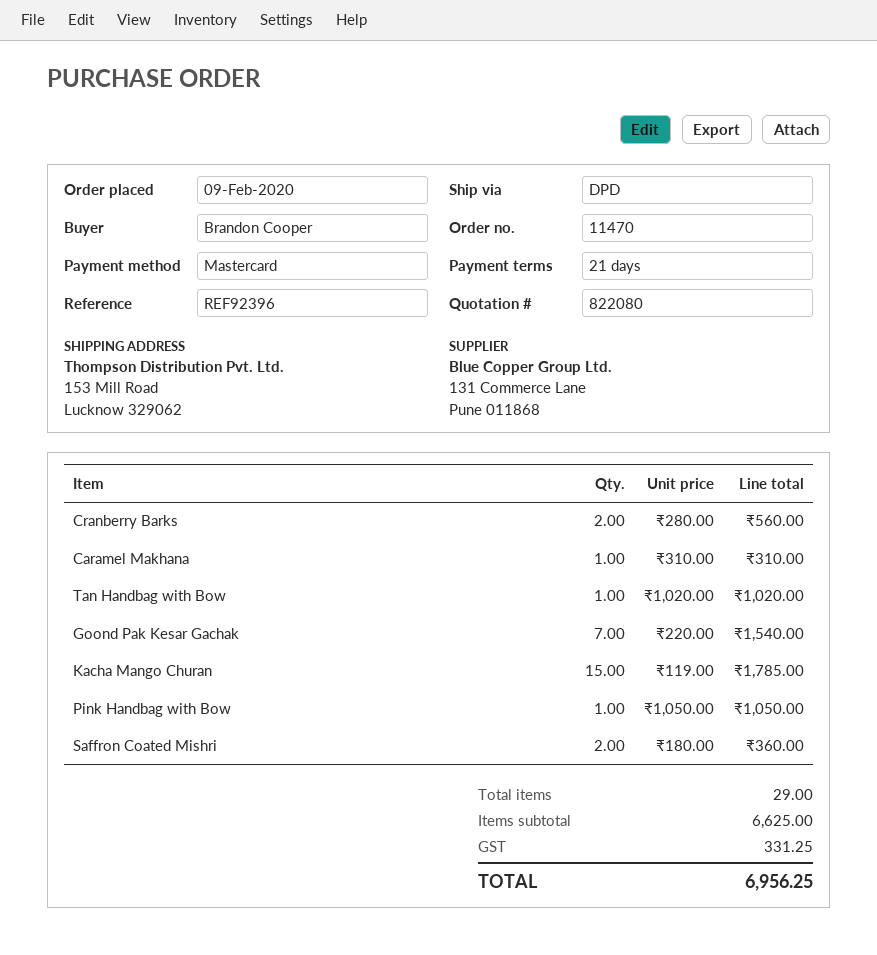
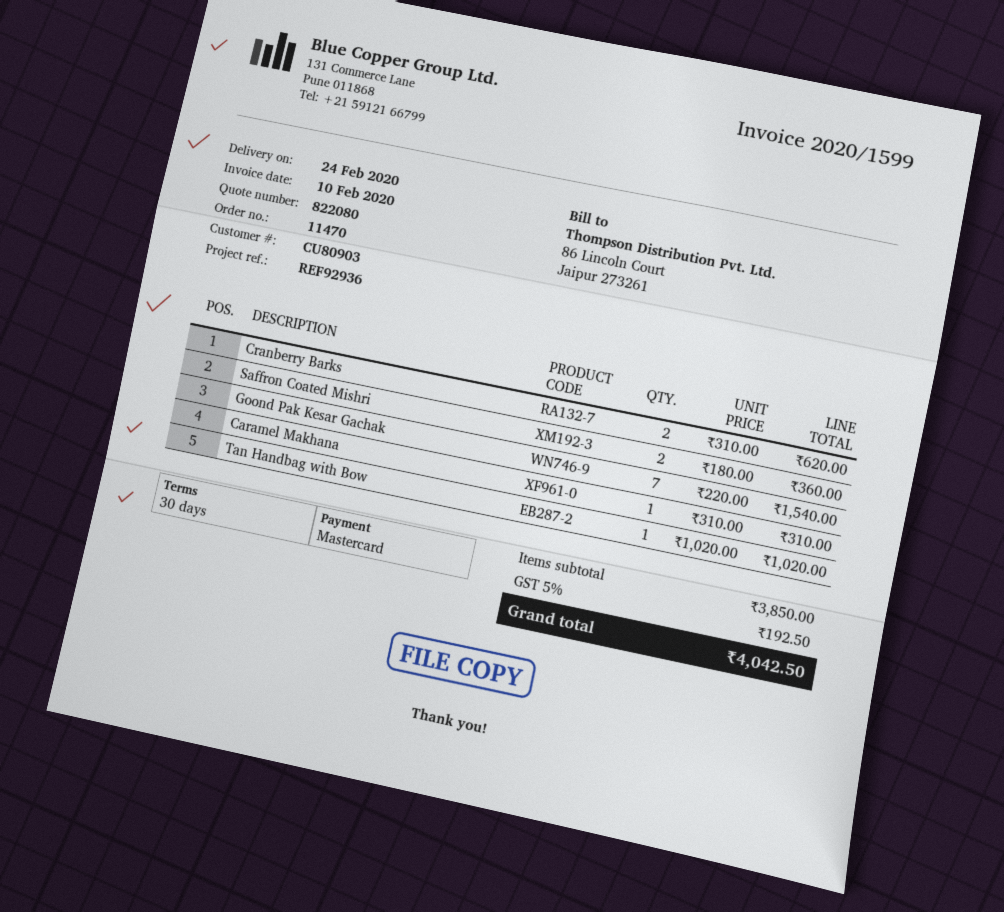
payment terms: 21 days -> 30 days
reference: REF92396 -> REF92936
Cranberry Barks: 2 x 280.00 = 560.00 -> 2 x 310.00 = 620.00
Kacha Mango Churan: 15 x 119.00 = 1785.00 -> none
Pink Handbag with Bow: 1 x 1050.00 = 1050.00 -> none
subtotal: 6625.00 -> 3850.00
tax: 331.25 -> 192.50
total: 6956.25 -> 4042.50

